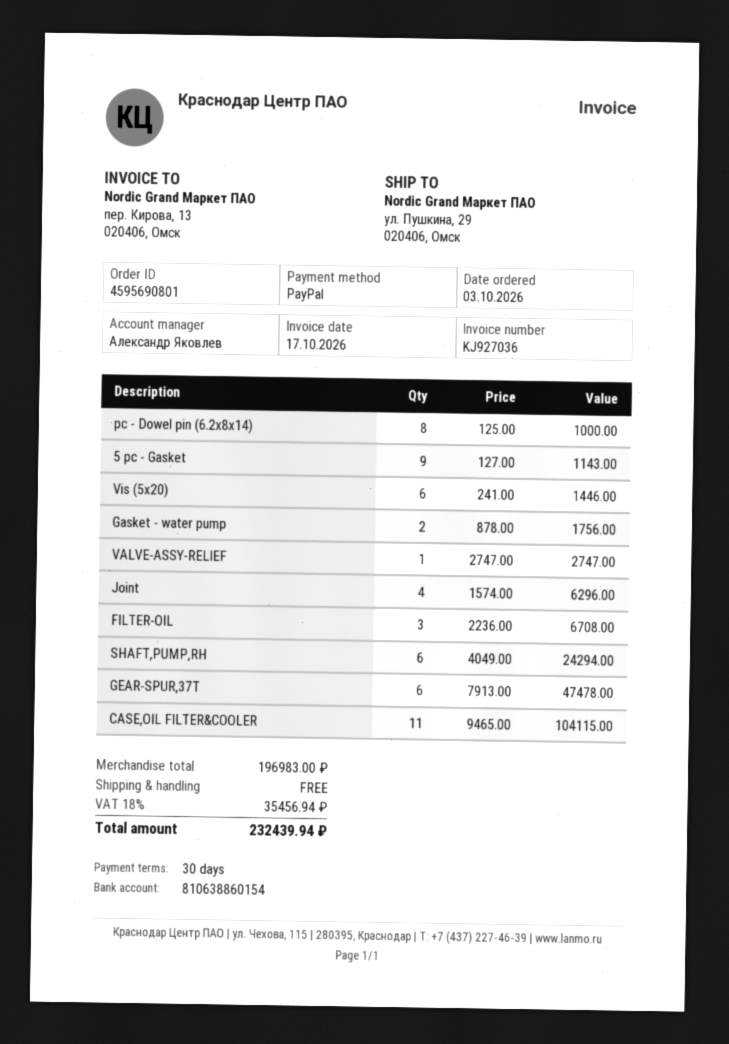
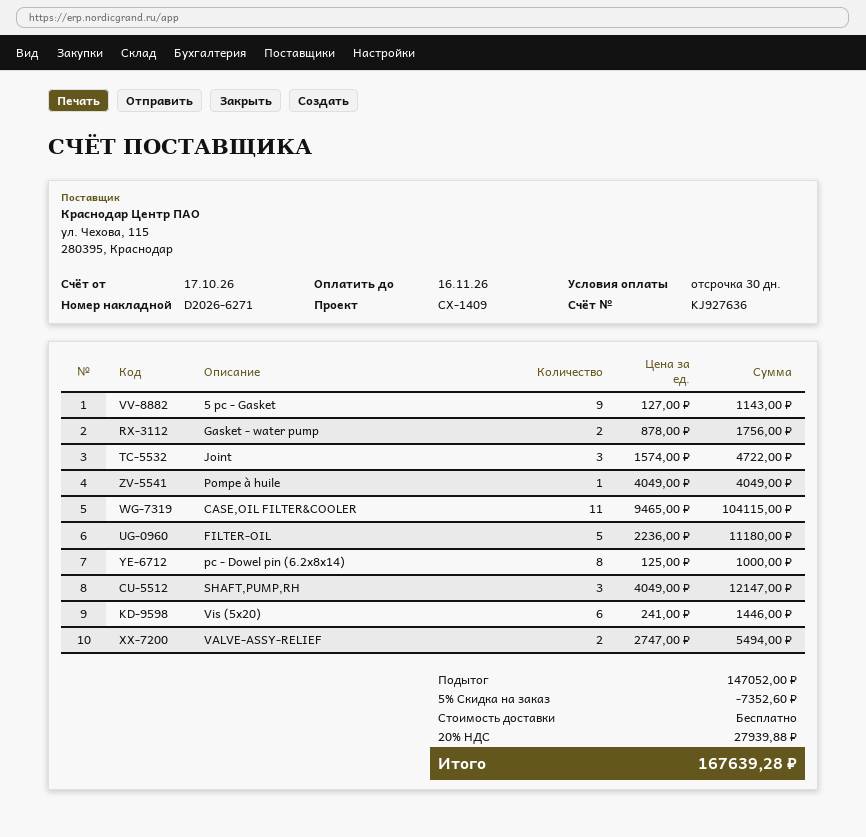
invoice number: KJ927036 -> KJ927636
VALVE-ASSY-RELIEF: 1 x 2747.00 = 2747.00 -> 2 x 2747.00 = 5494.00
Joint: 4 x 1574.00 = 6296.00 -> 3 x 1574.00 = 4722.00
FILTER-OIL: 3 x 2236.00 = 6708.00 -> 5 x 2236.00 = 11180.00
SHAFT,PUMP,RH: 6 x 4049.00 = 24294.00 -> 3 x 4049.00 = 12147.00
GEAR-SPUR,37T: 6 x 7913.00 = 47478.00 -> none
Pompe à huile: none -> 1 x 4049.00 = 4049.00
subtotal: 196983.00 -> 147052.00
discount: none -> 5% = 7352.60
tax: 18% = 35456.94 -> 20% = 27939.88
total: 232439.94 -> 167639.28

